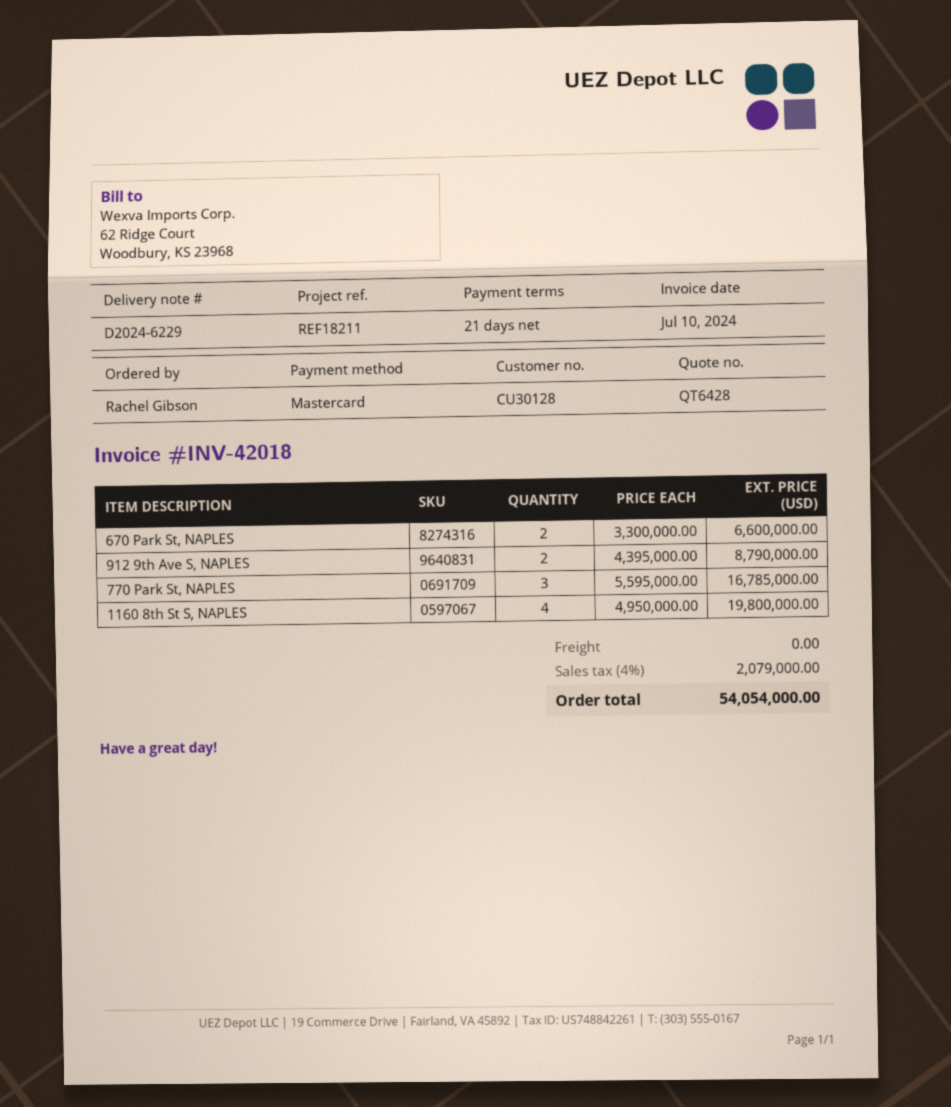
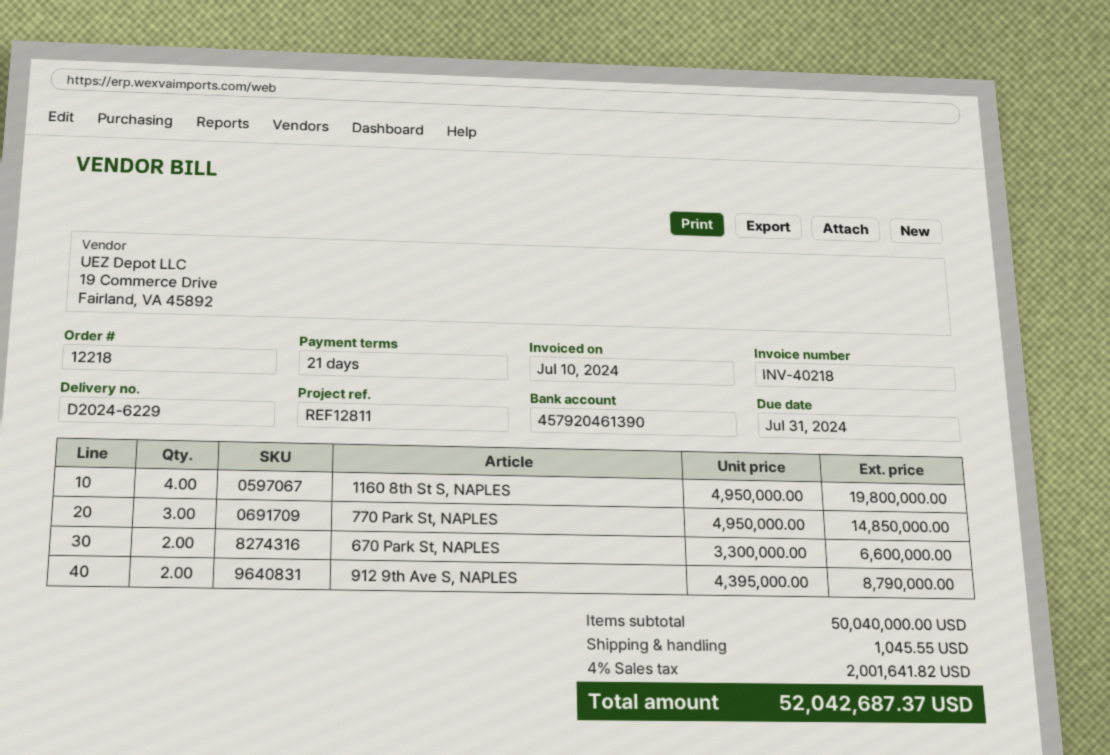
invoice number: INV-42018 -> INV-40218
reference: REF18211 -> REF12811
770 Park St, NAPLES: 3 x 5595000.00 = 16785000.00 -> 3 x 4950000.00 = 14850000.00
shipping: 0.00 -> 1045.55
tax: 4% = 2079000.00 -> 4% = 2001641.82
total: 54054000.00 -> 52042687.37

